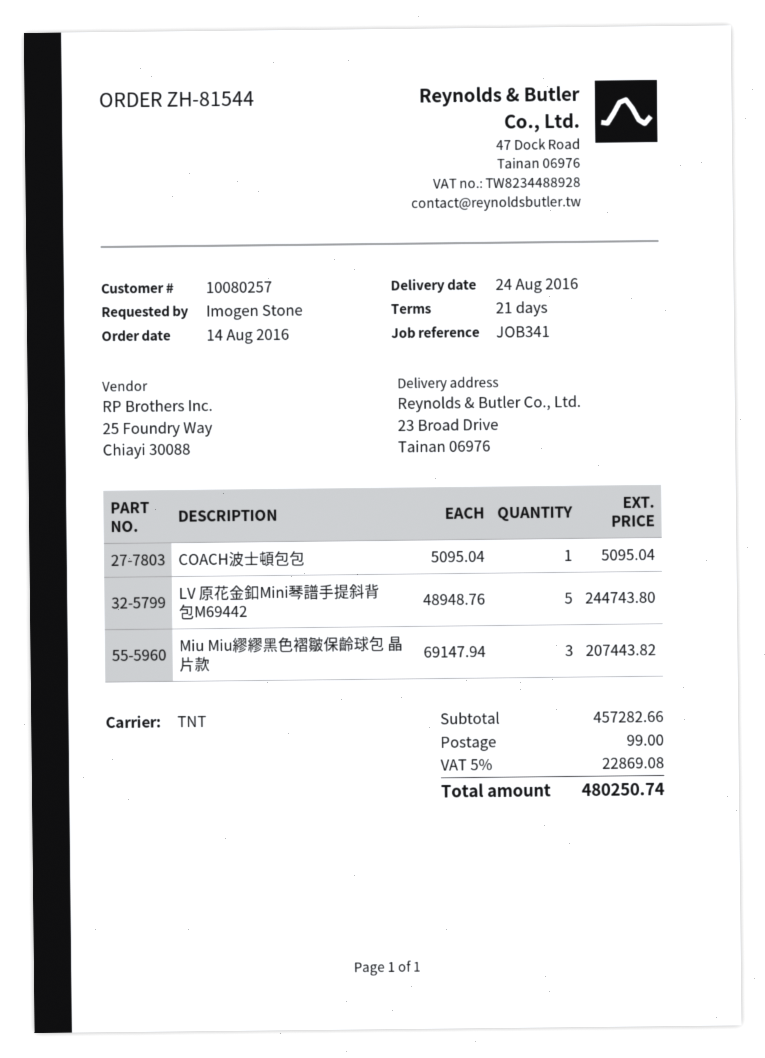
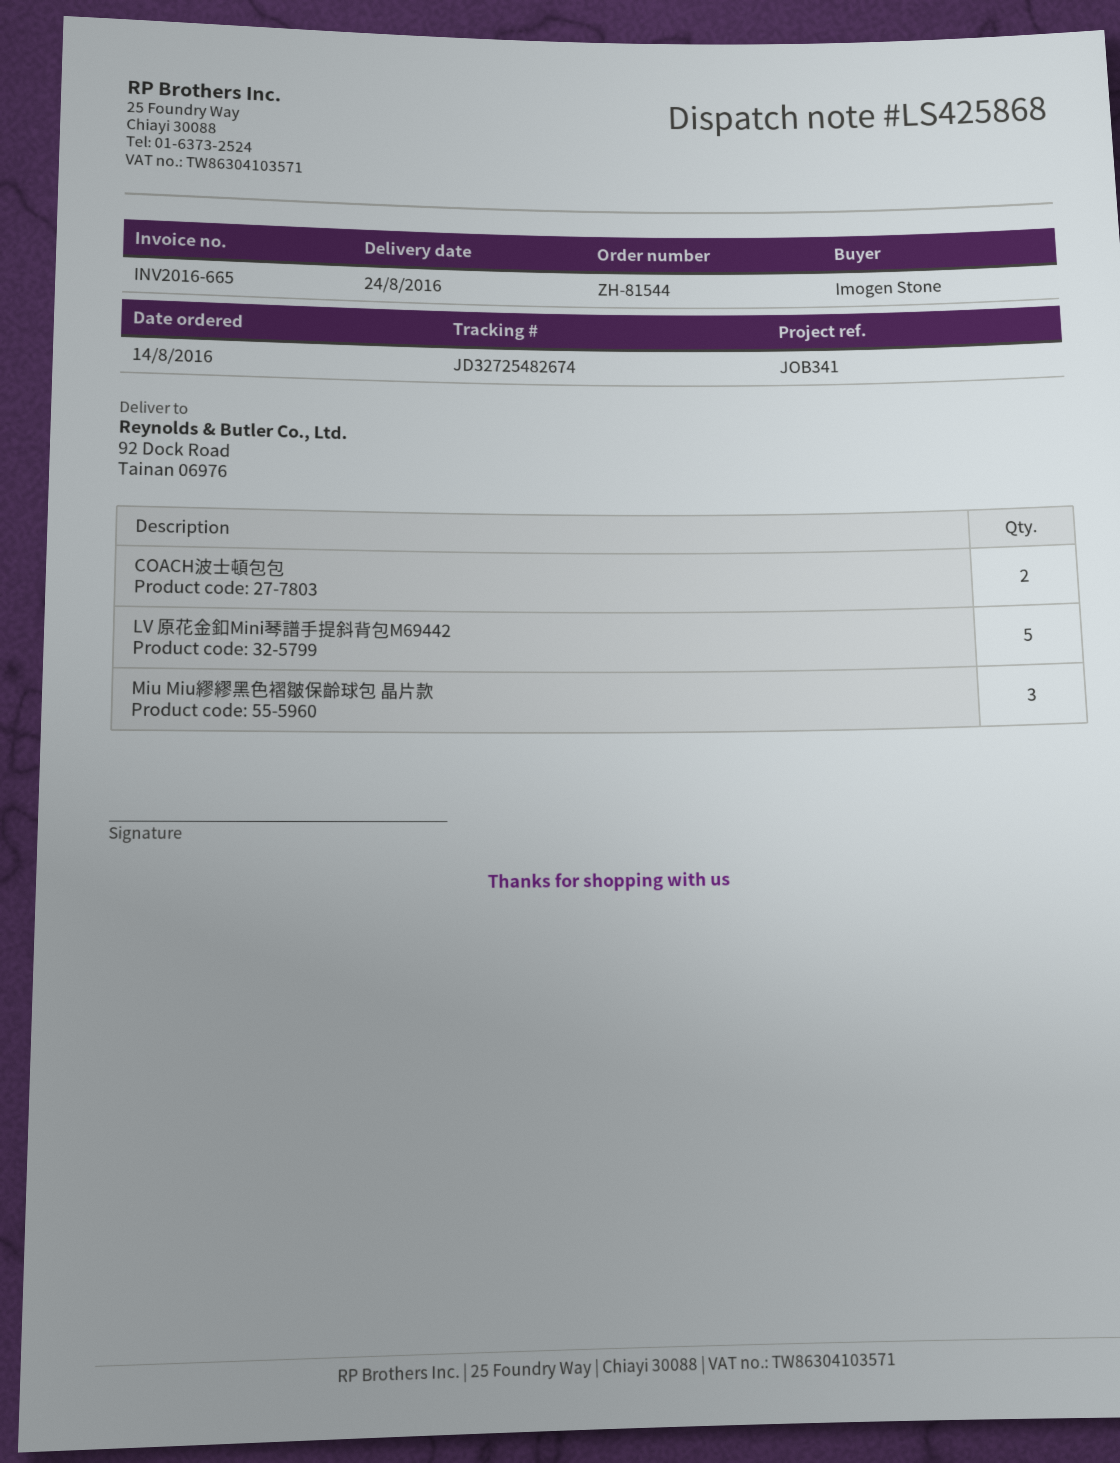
ship to: 23 Broad Drive, Tainan 06976 -> 92 Dock Road, Tainan 06976
COACH波士頓包包: 1 -> 2

